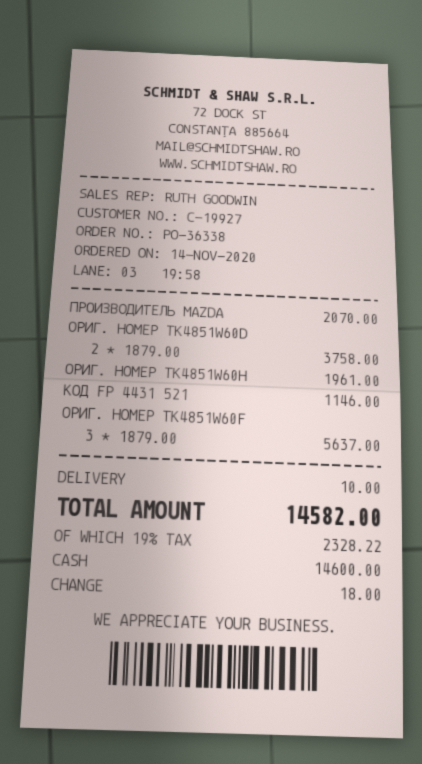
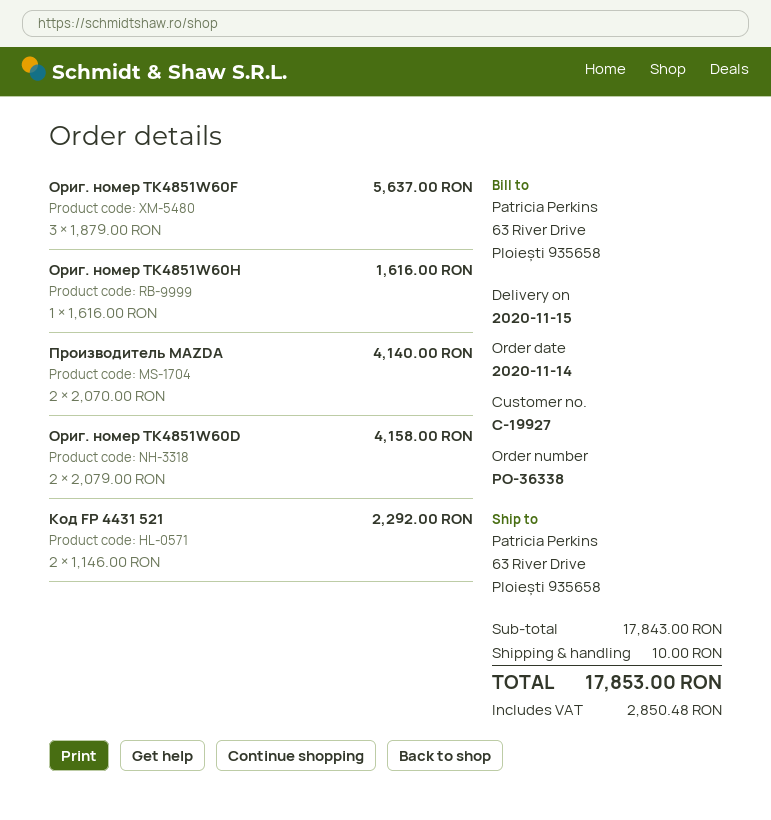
ПРОИЗВОДИТЕЛЬ MAZDA: 1 x 2070.00 = 2070.00 -> 2 x 2070.00 = 4140.00
ОРИГ. НОМЕР TK4851W60D: 2 x 1879.00 = 3758.00 -> 2 x 2079.00 = 4158.00
ОРИГ. НОМЕР TK4851W60H: 1 x 1961.00 = 1961.00 -> 1 x 1616.00 = 1616.00
КОД FP 4431 521: 1 x 1146.00 = 1146.00 -> 2 x 1146.00 = 2292.00
tax: 2328.22 -> 2850.48
total: 14582.00 -> 17853.00

